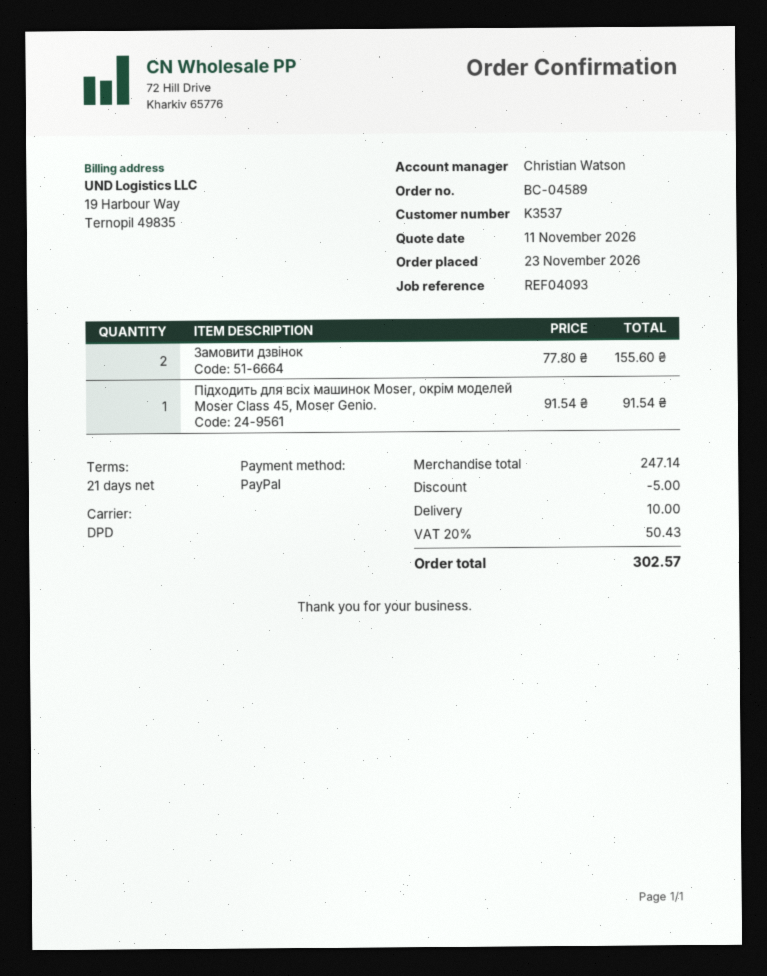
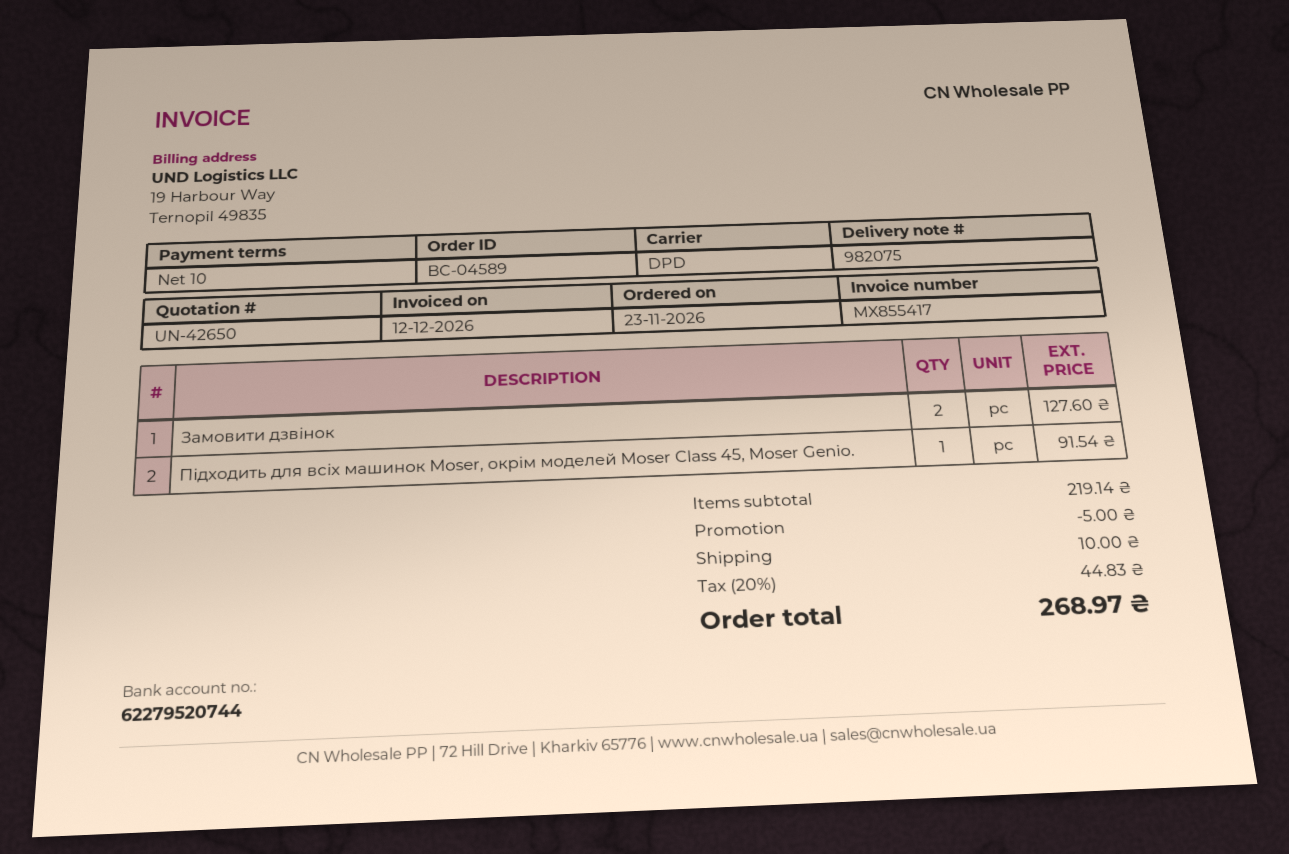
payment terms: 21 days -> 10 days
Замовити дзвінок: 2 for 155.60 -> 2 for 127.60
subtotal: 247.14 -> 219.14
tax: 20% = 50.43 -> 20% = 44.83
total: 302.57 -> 268.97

